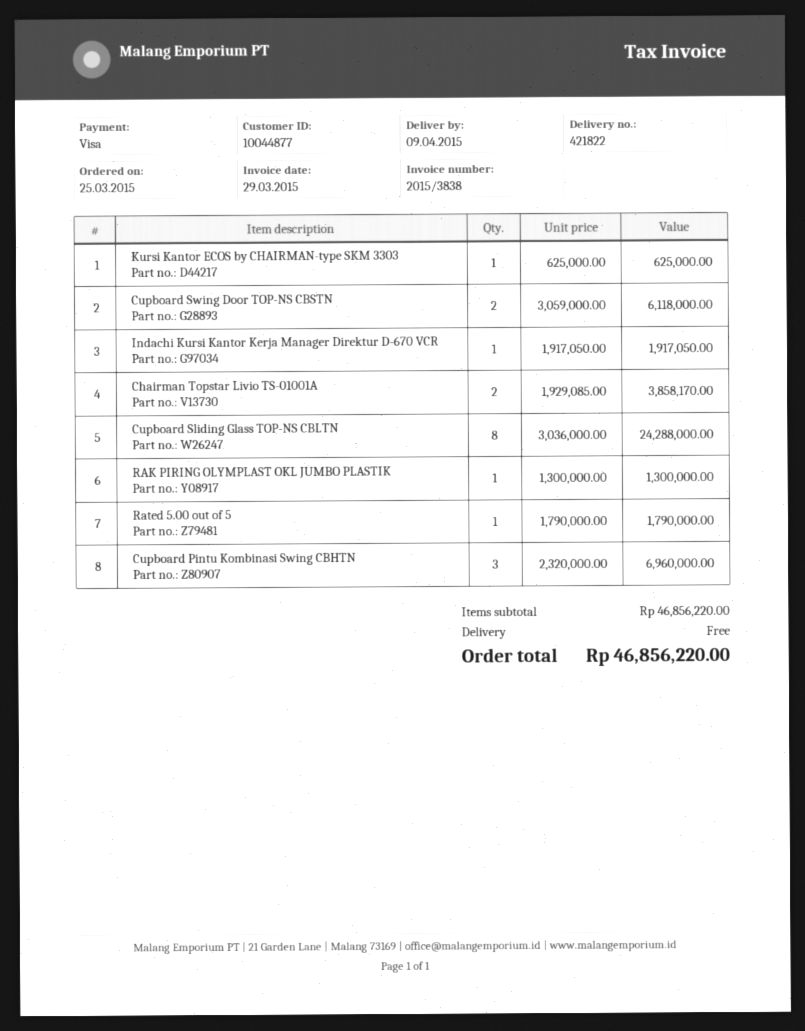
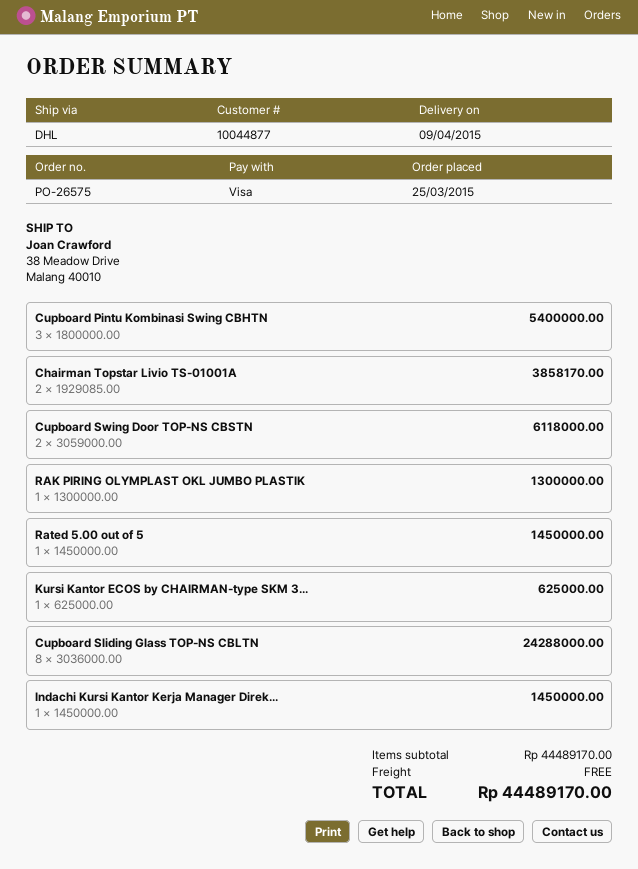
Indachi Kursi Kantor Kerja Manager Direktur D-670 VCR: 1 x 1917050.00 = 1917050.00 -> 1 x 1450000.00 = 1450000.00
Rated 5.00 out of 5: 1 x 1790000.00 = 1790000.00 -> 1 x 1450000.00 = 1450000.00
Cupboard Pintu Kombinasi Swing CBHTN: 3 x 2320000.00 = 6960000.00 -> 3 x 1800000.00 = 5400000.00
subtotal: 46856220.00 -> 44489170.00
total: 46856220.00 -> 44489170.00

